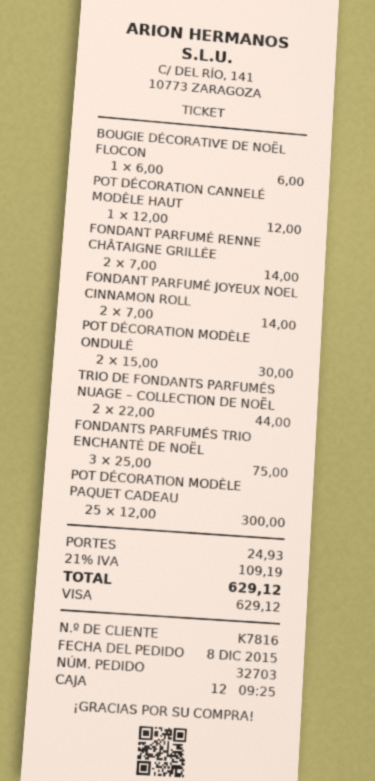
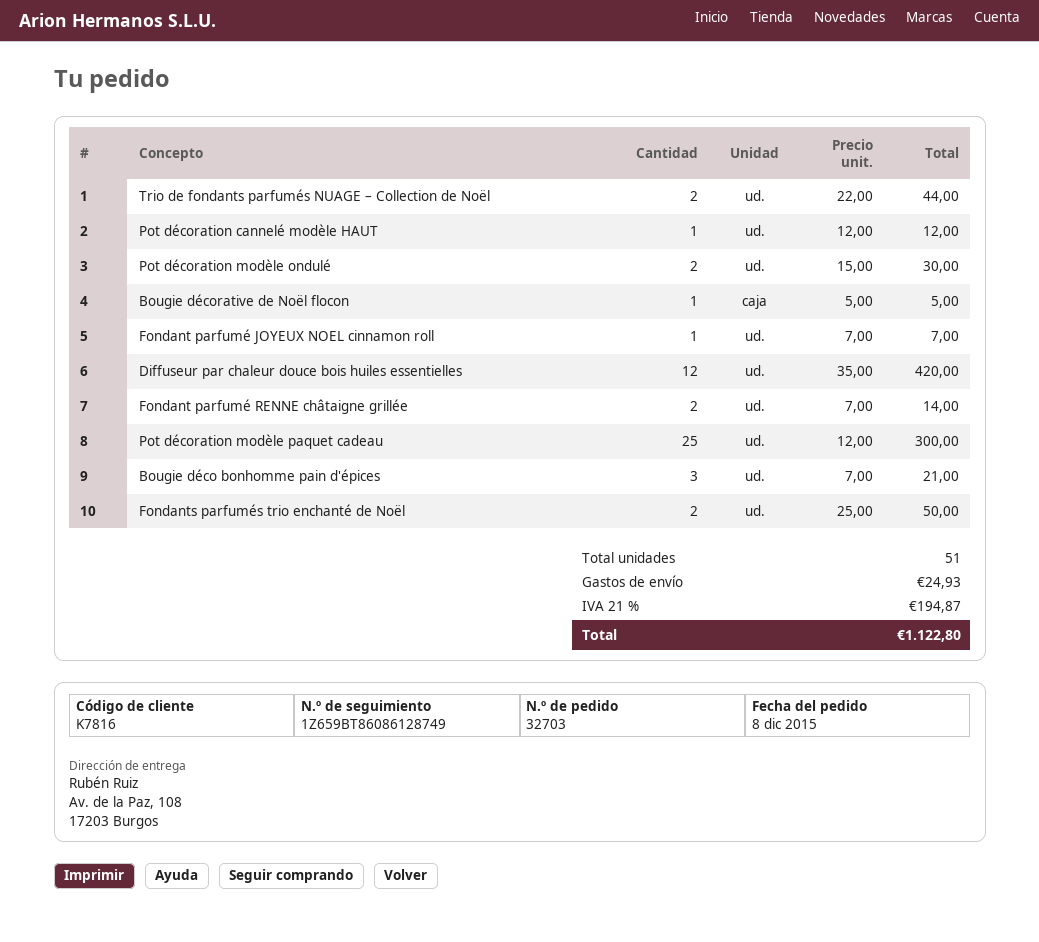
BOUGIE DÉCORATIVE DE NOËL FLOCON: 1 x 6.00 = 6.00 -> 1 x 5.00 = 5.00
FONDANT PARFUMÉ JOYEUX NOEL CINNAMON ROLL: 2 x 7.00 = 14.00 -> 1 x 7.00 = 7.00
FONDANTS PARFUMÉS TRIO ENCHANTÉ DE NOËL: 3 x 25.00 = 75.00 -> 2 x 25.00 = 50.00
Diffuseur par chaleur douce bois huiles essentielles: none -> 12 x 35.00 = 420.00
Bougie déco bonhomme pain d'épices: none -> 3 x 7.00 = 21.00
tax: 21% = 109.19 -> 21% = 194.87
total: 629.12 -> 1122.80

